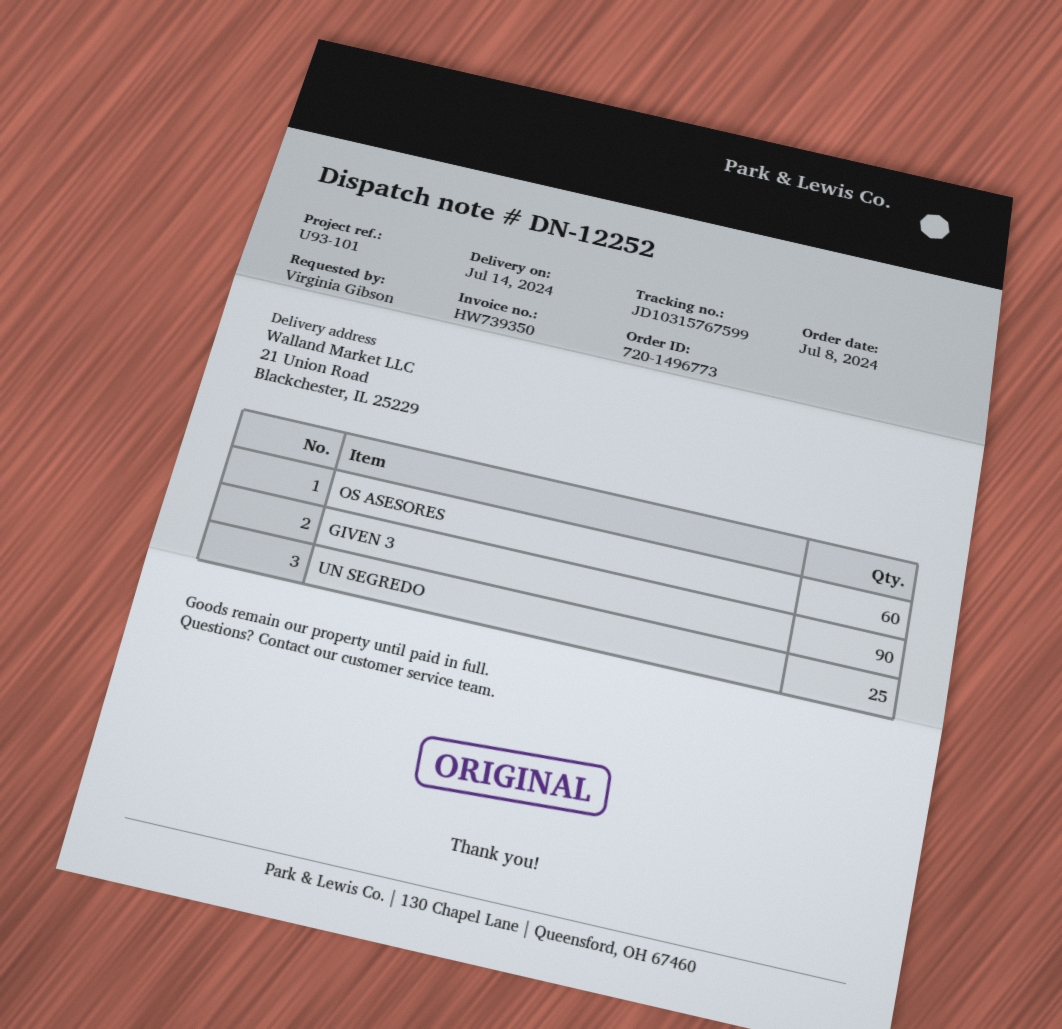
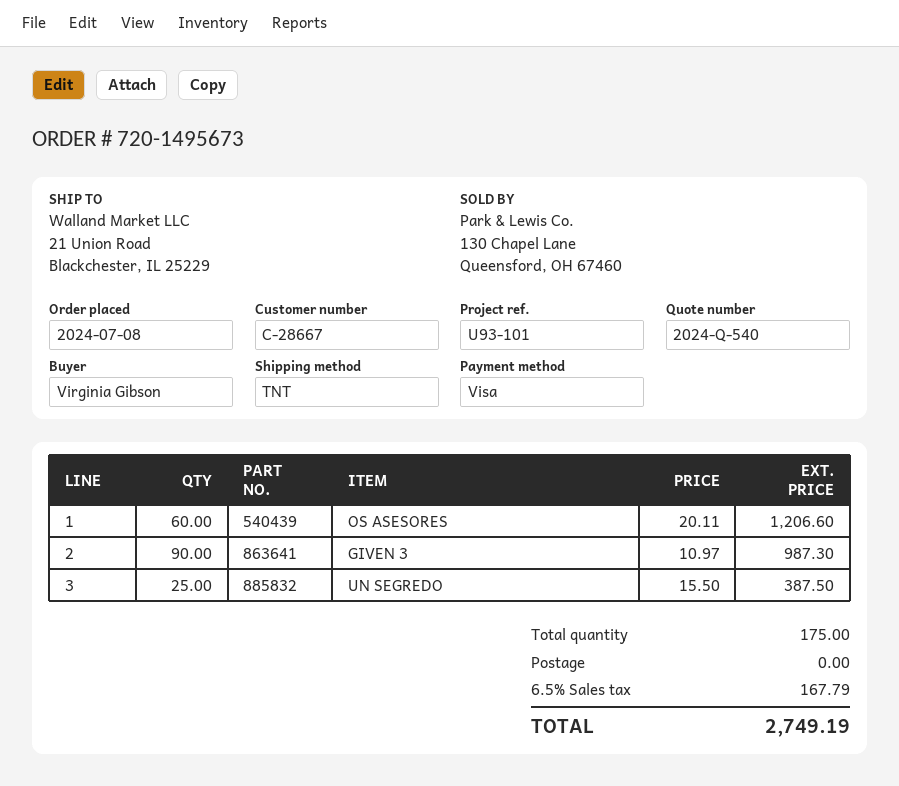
order number: 720-1496773 -> 720-1495673

